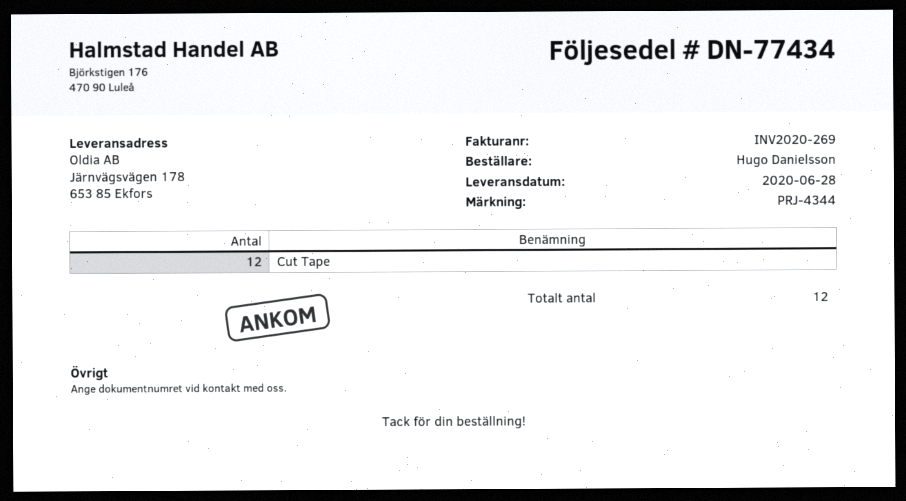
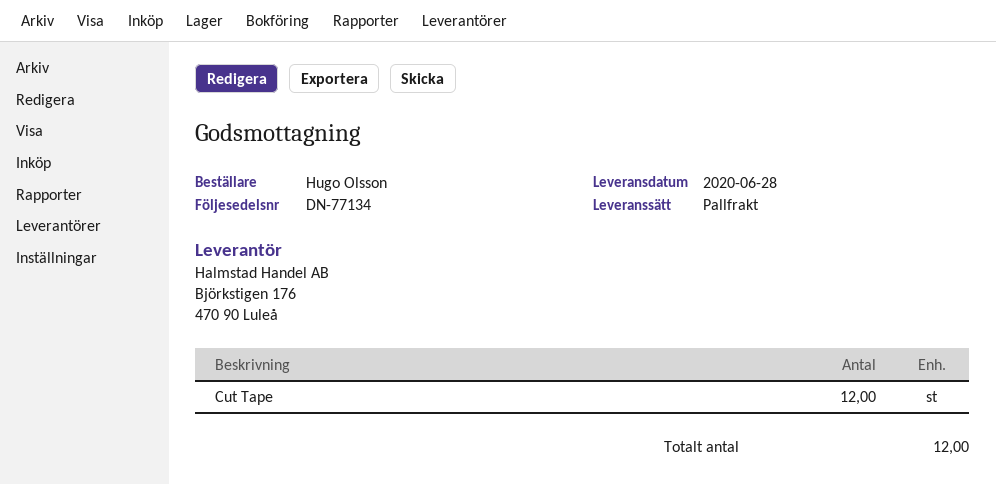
delivery note number: DN-77434 -> DN-77134
ordered by: Hugo Danielsson -> Hugo Olsson

